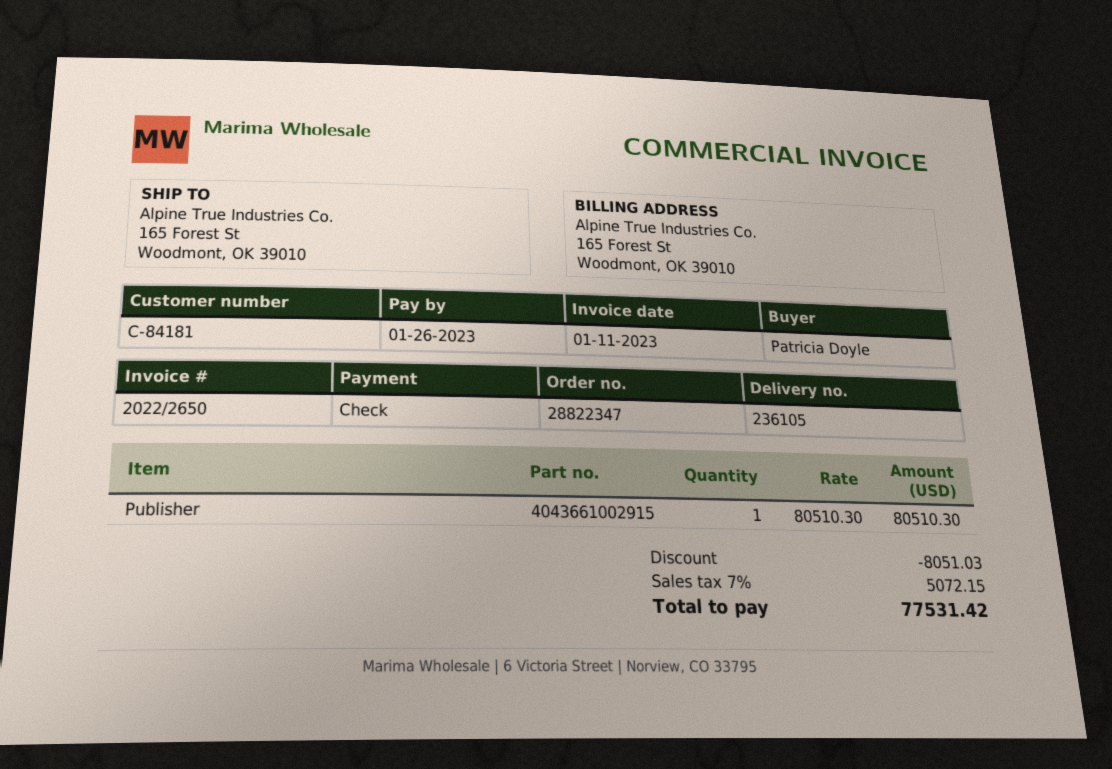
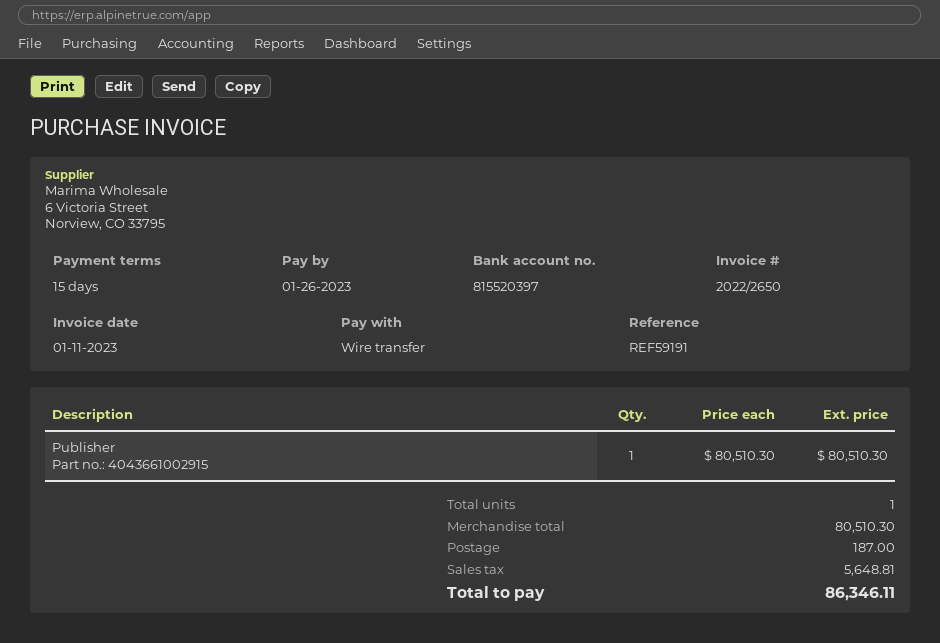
payment method: cheque -> bank transfer
discount: 8051.03 -> none
shipping: none -> 187.00
tax: 5072.15 -> 5648.81
total: 77531.42 -> 86346.11

